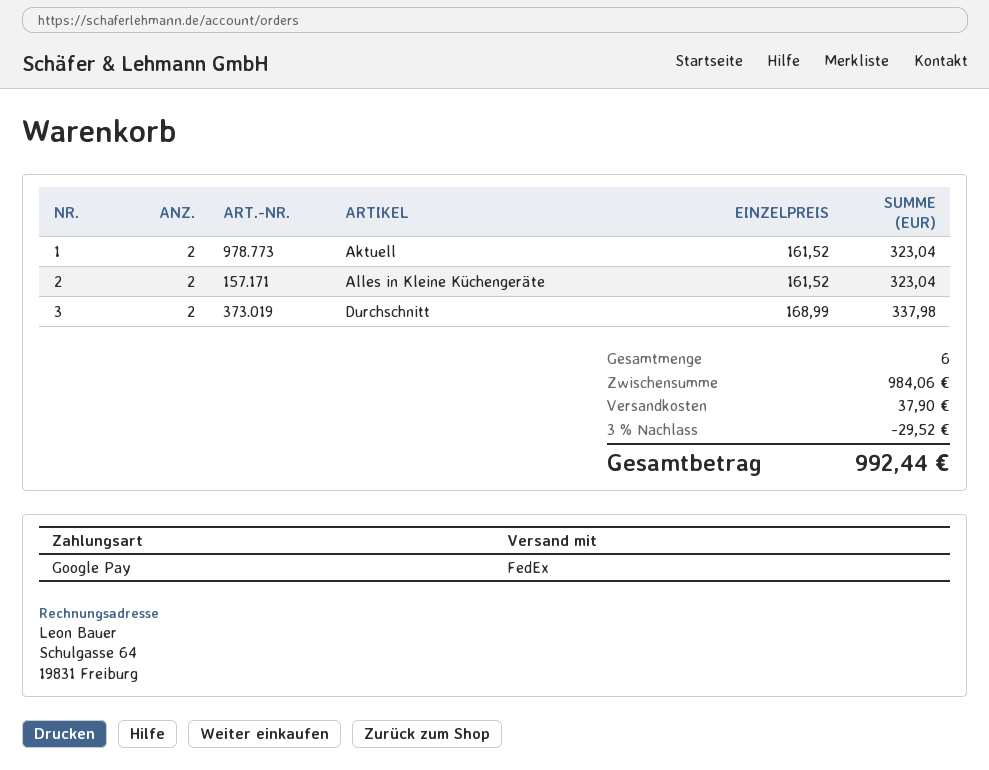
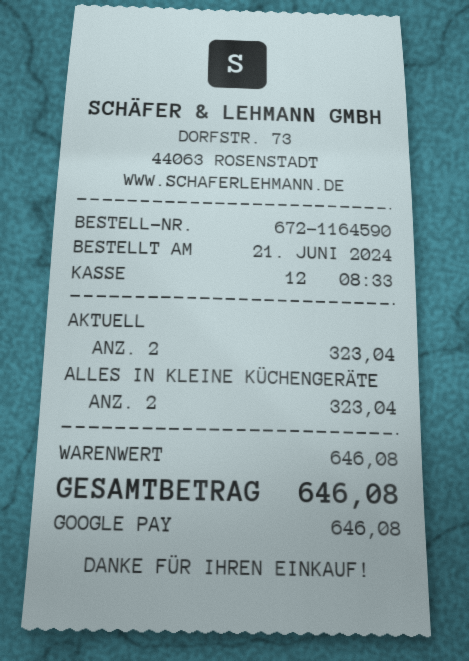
Durchschnitt: 2 for 337.98 -> none
subtotal: 984.06 -> 646.08
discount: 3% = 29.52 -> none
shipping: 37.90 -> none
total: 992.44 -> 646.08

